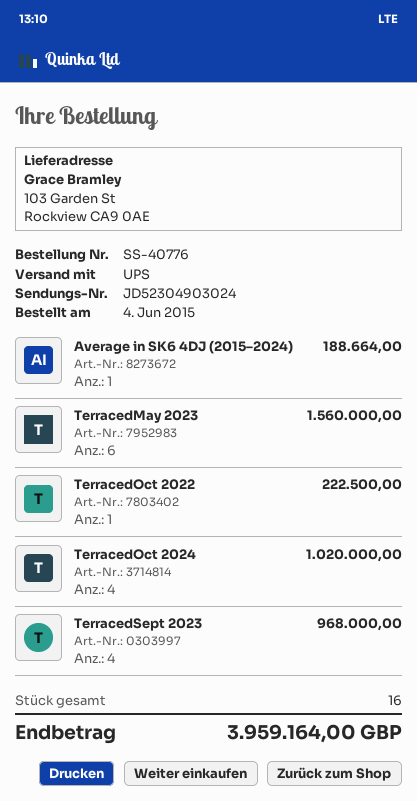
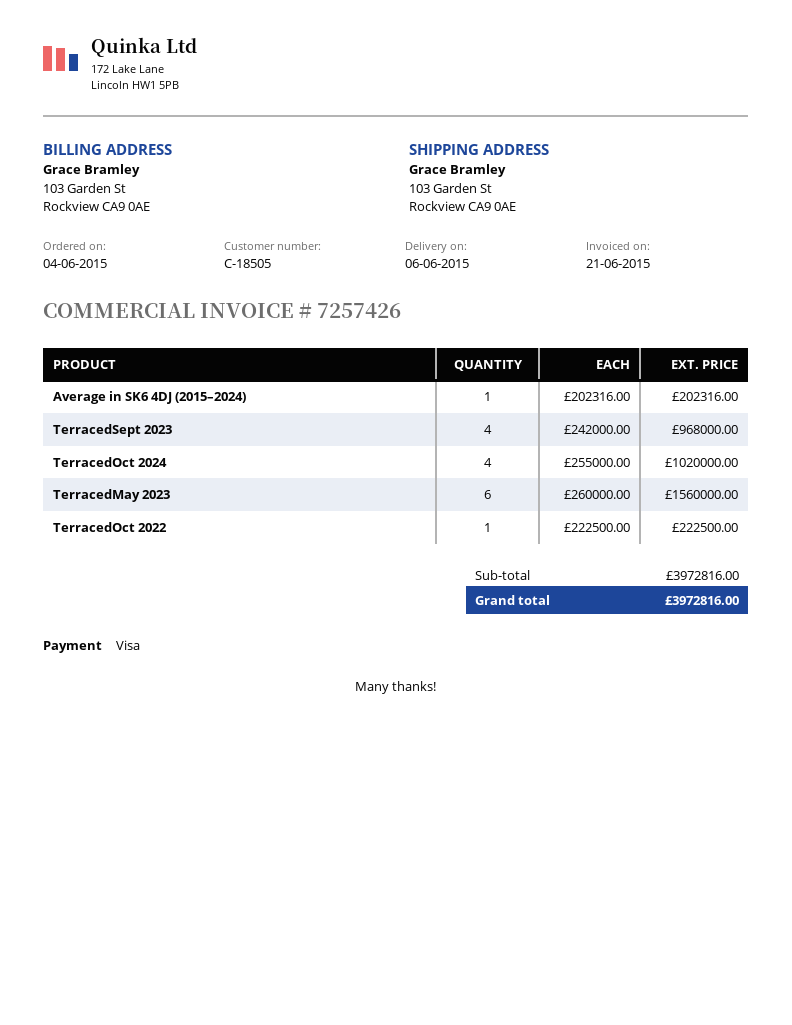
Average in SK6 4DJ (2015–2024): 1 for 188664.00 -> 1 for 202316.00
total: 3959164.00 -> 3972816.00

